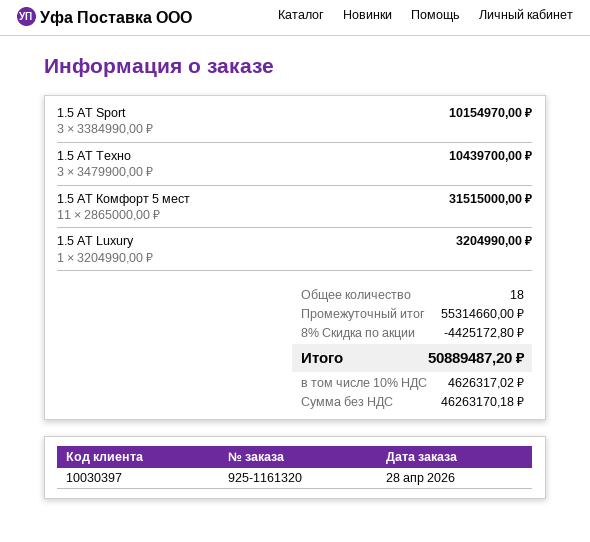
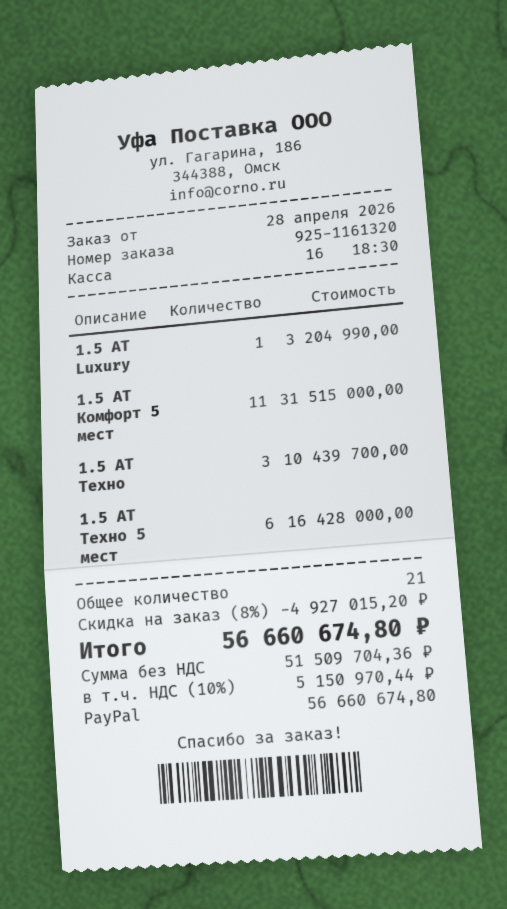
1.5 AT Sport: 3 for 10154970.00 -> none
1.5 AT Техно 5 мест: none -> 6 for 16428000.00
total quantity: 18 -> 21
discount: 8% = 4425172.80 -> 8% = 4927015.20
net: 46263170.18 -> 51509704.36
tax: 10% = 4626317.02 -> 10% = 5150970.44
total: 50889487.20 -> 56660674.80

